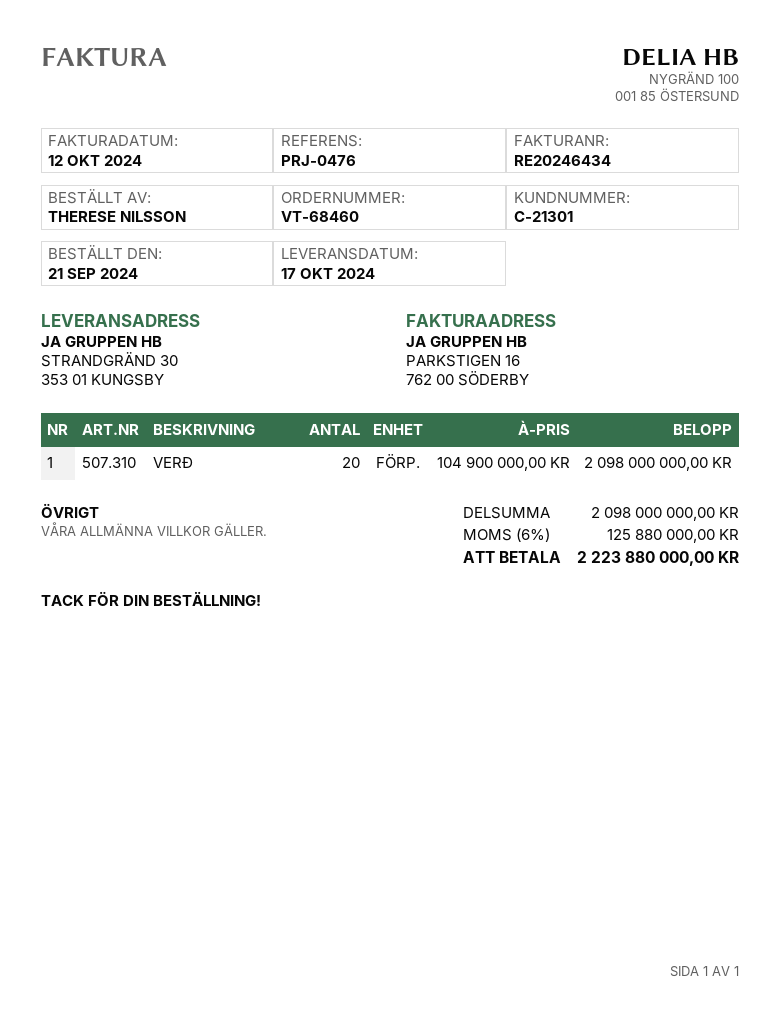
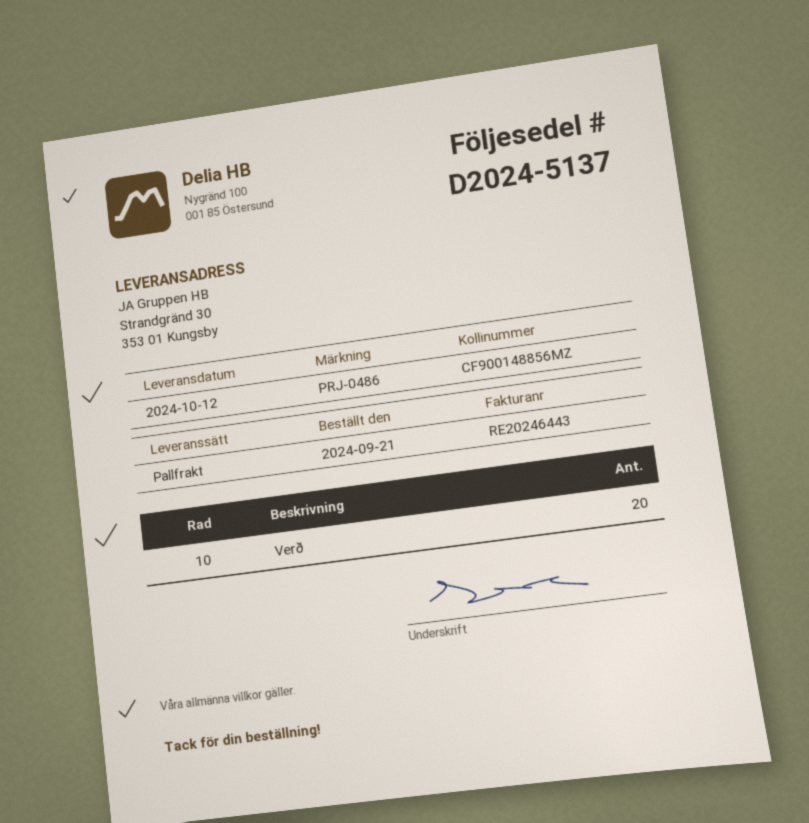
delivery date: 2024-10-17 -> 2024-10-12
invoice number: RE20246434 -> RE20246443
reference: PRJ-0476 -> PRJ-0486

